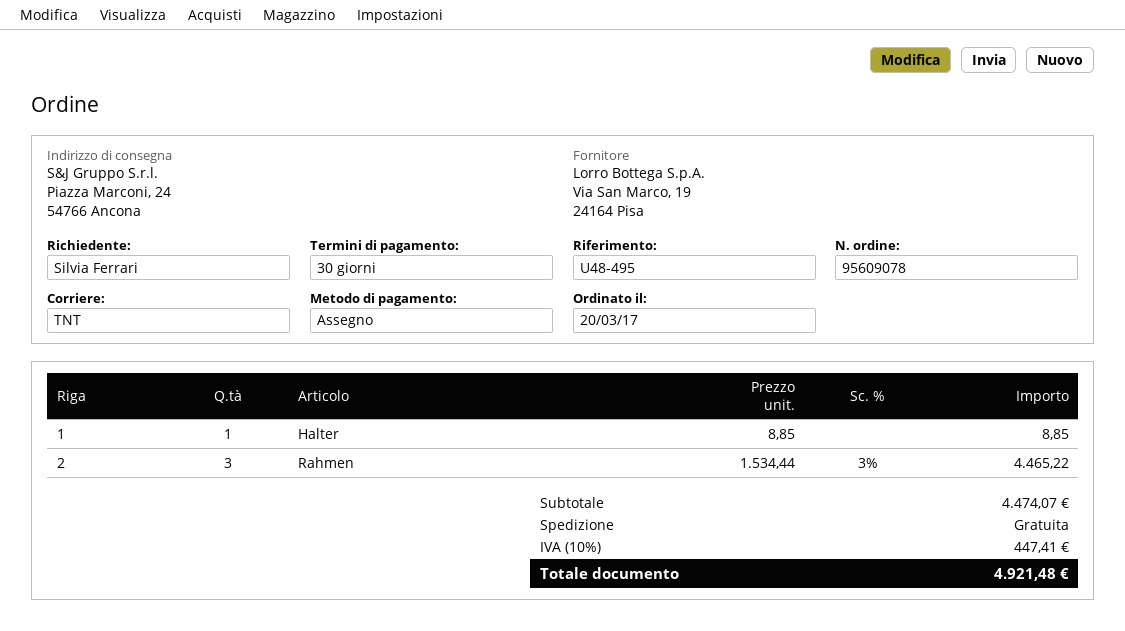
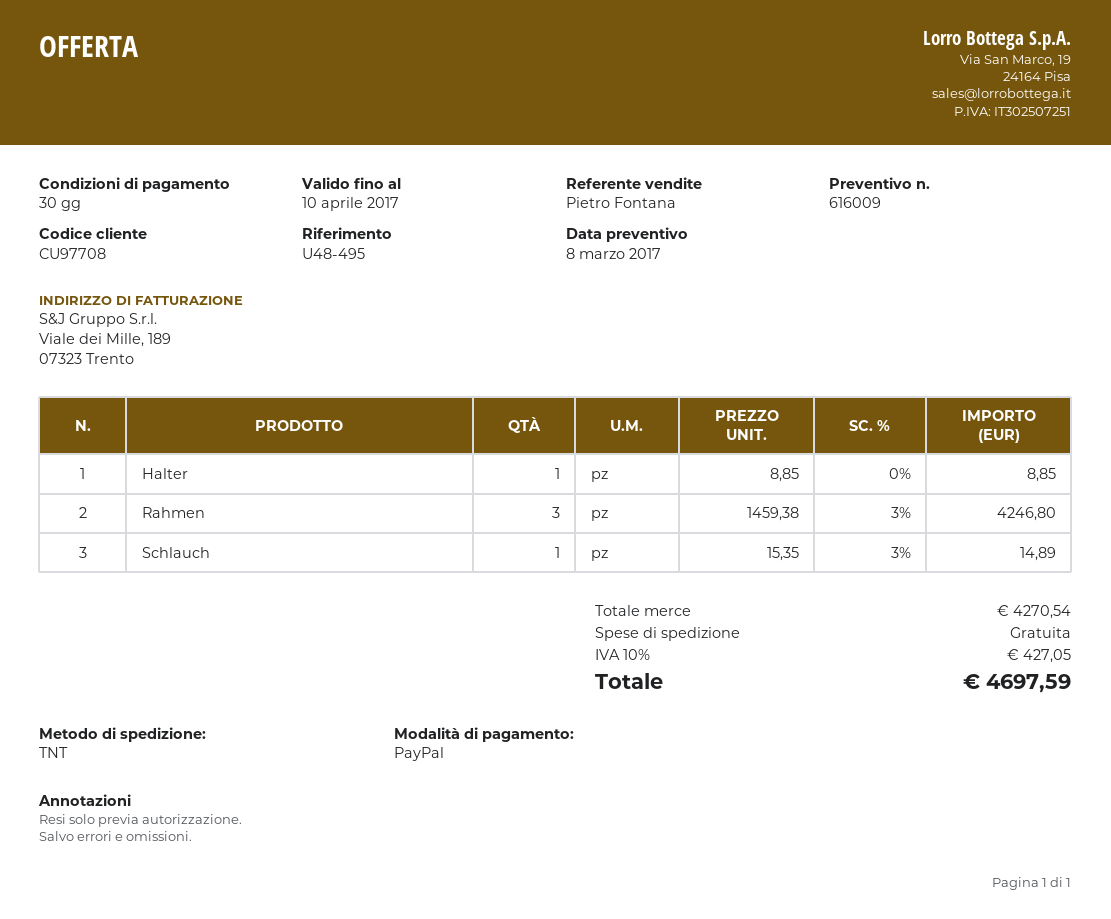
payment method: cheque -> PayPal
Rahmen: 3 x 1534.44 - 3% = 4465.22 -> 3 x 1459.38 - 3% = 4246.80
Schlauch: none -> 1 x 15.35 - 3% = 14.89
subtotal: 4474.07 -> 4270.54
tax: 10% = 447.41 -> 10% = 427.05
total: 4921.48 -> 4697.59

